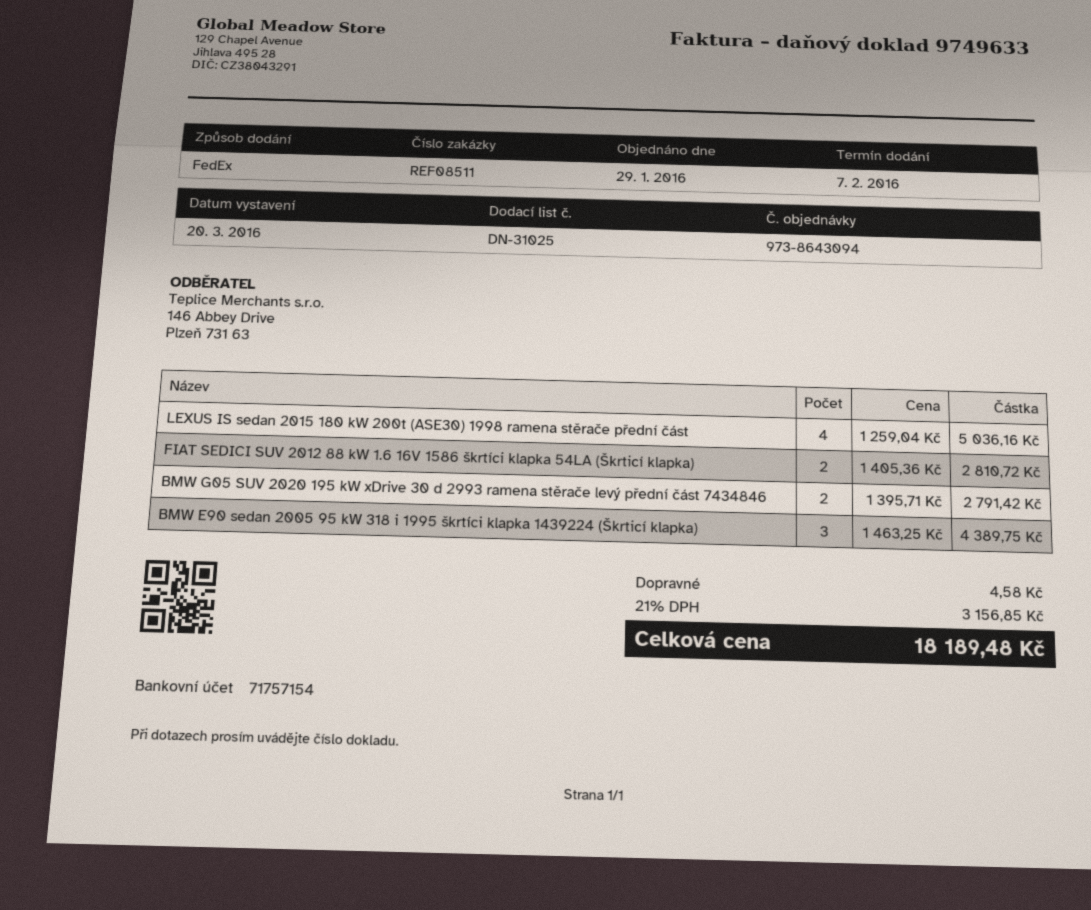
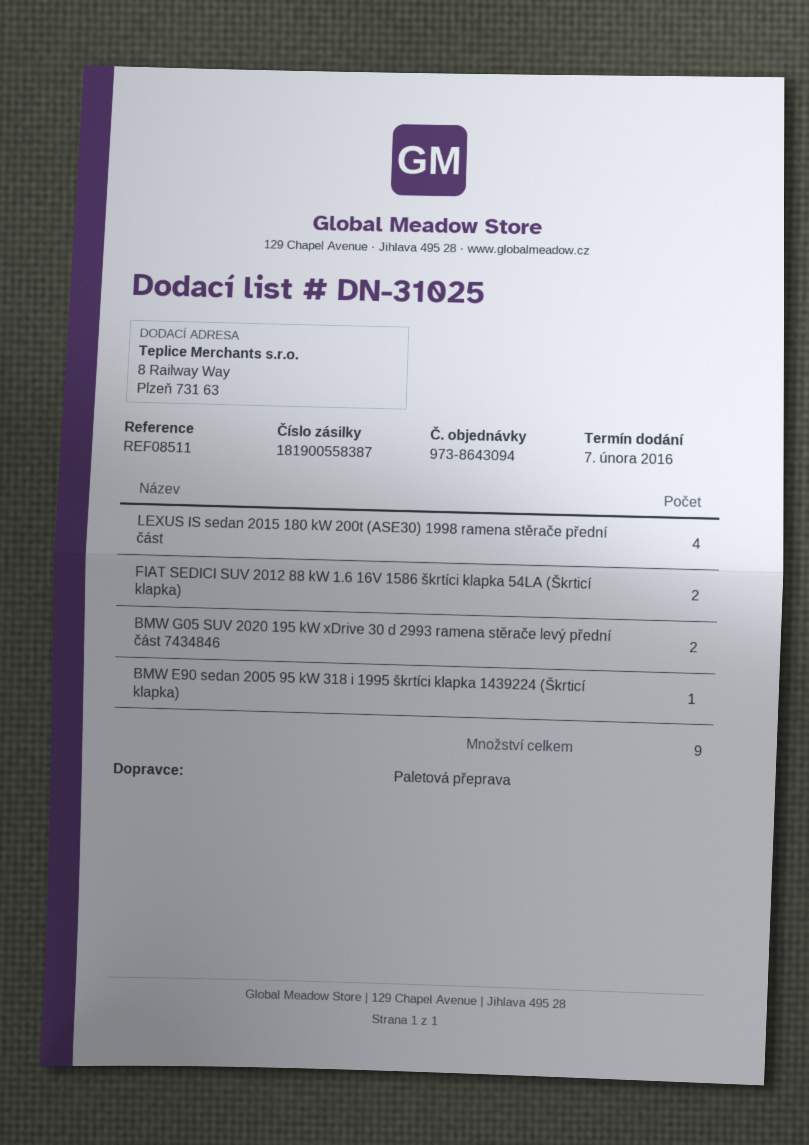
shipping method: FedEx -> pallet freight
BMW E90 sedan 2005 95 kW 318 i 1995 škrtíci klapka 1439224 (Škrticí klapka): 3 -> 1

